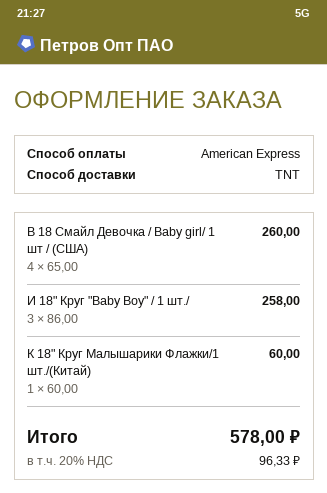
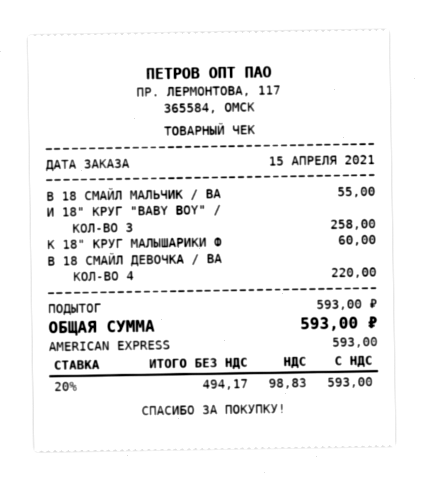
В 18 Смайл Девочка / Baby girl/ 1 шт / (США): 4 for 260.00 -> 4 for 220.00
В 18 СМАЙЛ МАЛЬЧИК / BA: none -> 1 for 55.00
tax: 20% = 96.33 -> 20% = 98.83
total: 578.00 -> 593.00

